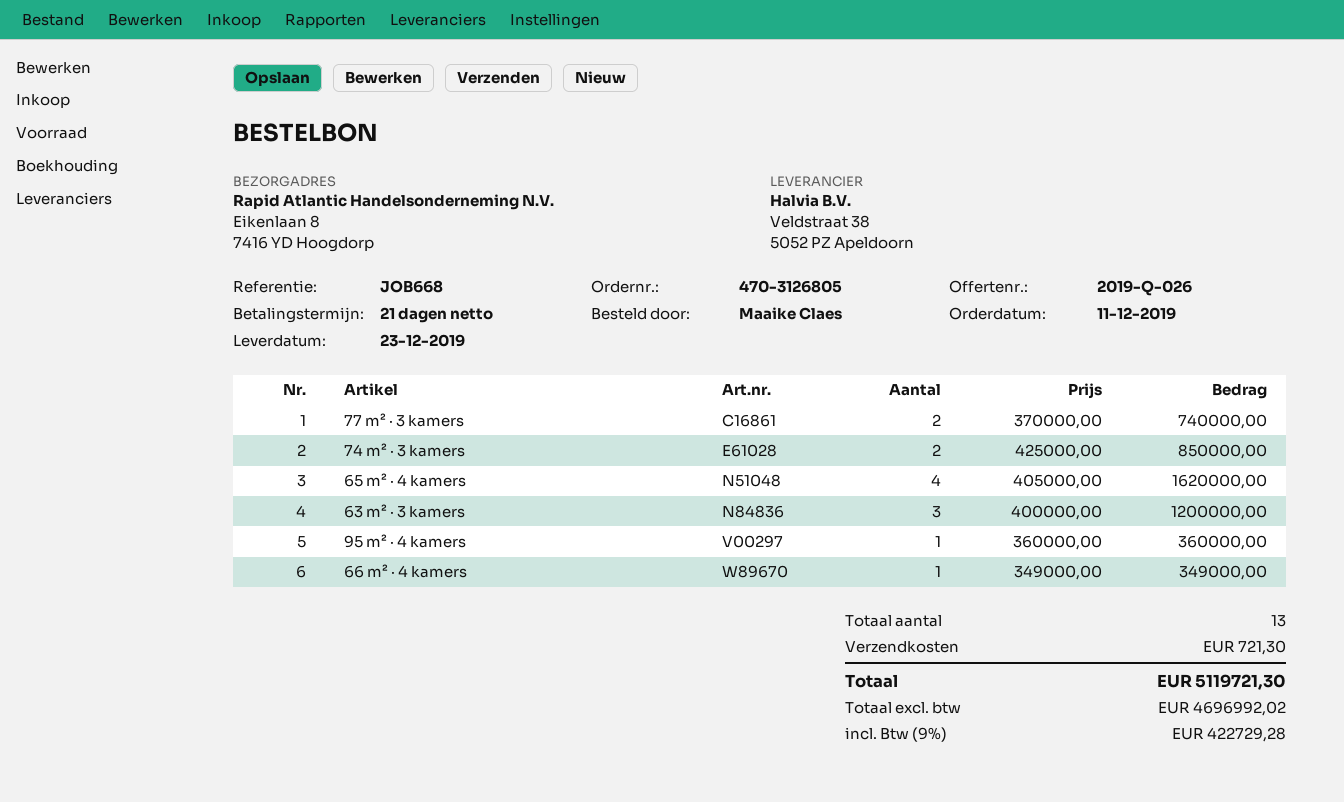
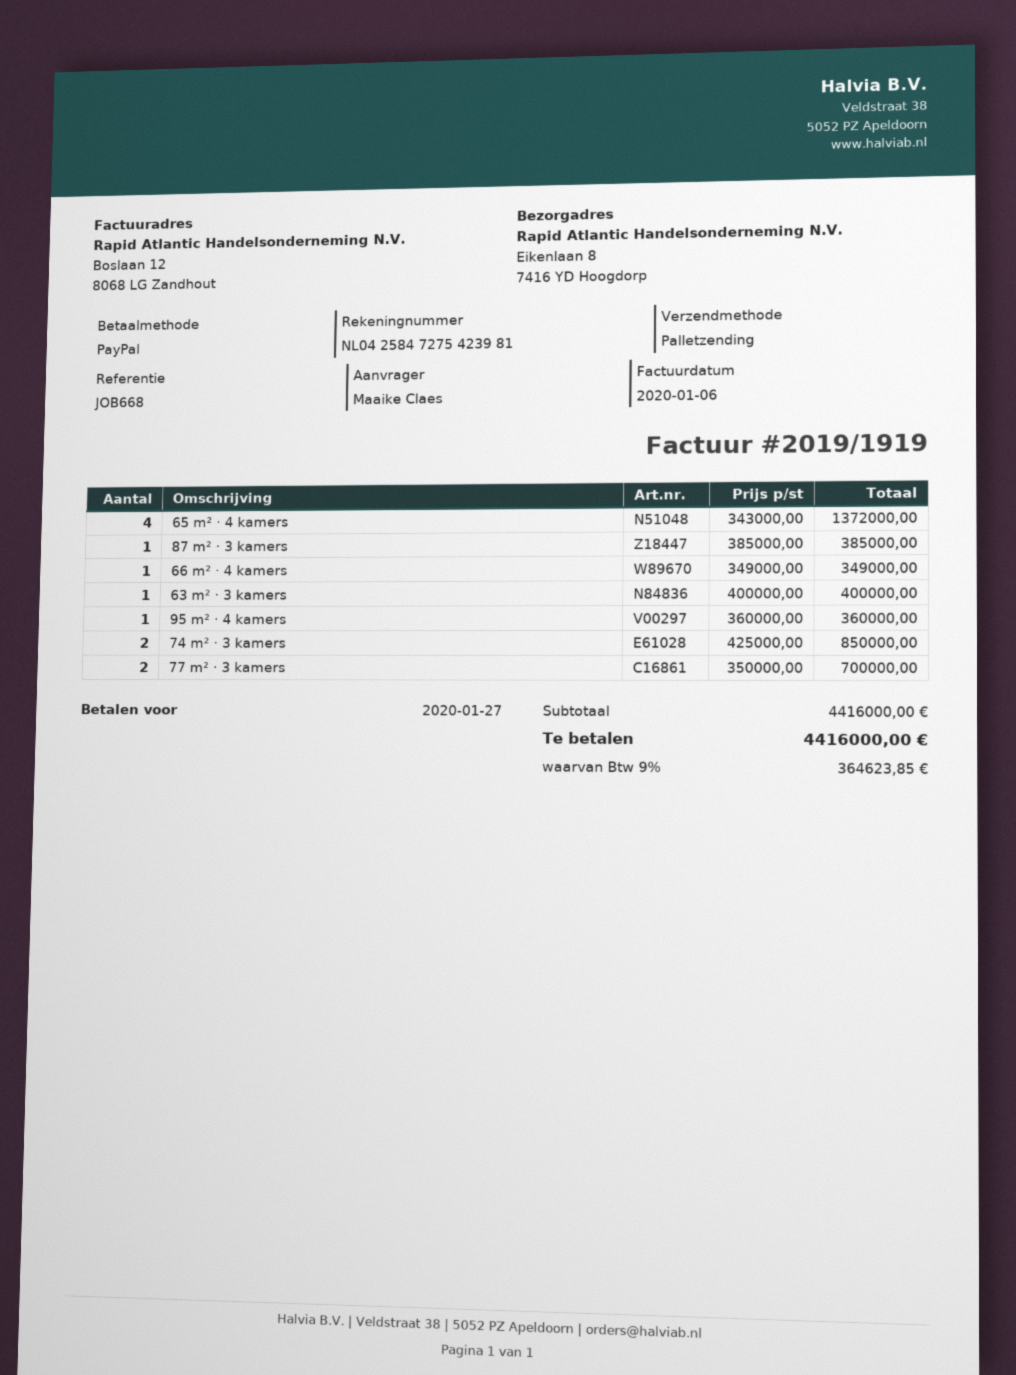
77 m² · 3 kamers: 2 x 370000.00 = 740000.00 -> 2 x 350000.00 = 700000.00
65 m² · 4 kamers: 4 x 405000.00 = 1620000.00 -> 4 x 343000.00 = 1372000.00
63 m² · 3 kamers: 3 x 400000.00 = 1200000.00 -> 1 x 400000.00 = 400000.00
87 m² · 3 kamers: none -> 1 x 385000.00 = 385000.00
shipping: 721.30 -> none
tax: 9% = 422729.28 -> 9% = 364623.85
total: 5119721.30 -> 4416000.00

